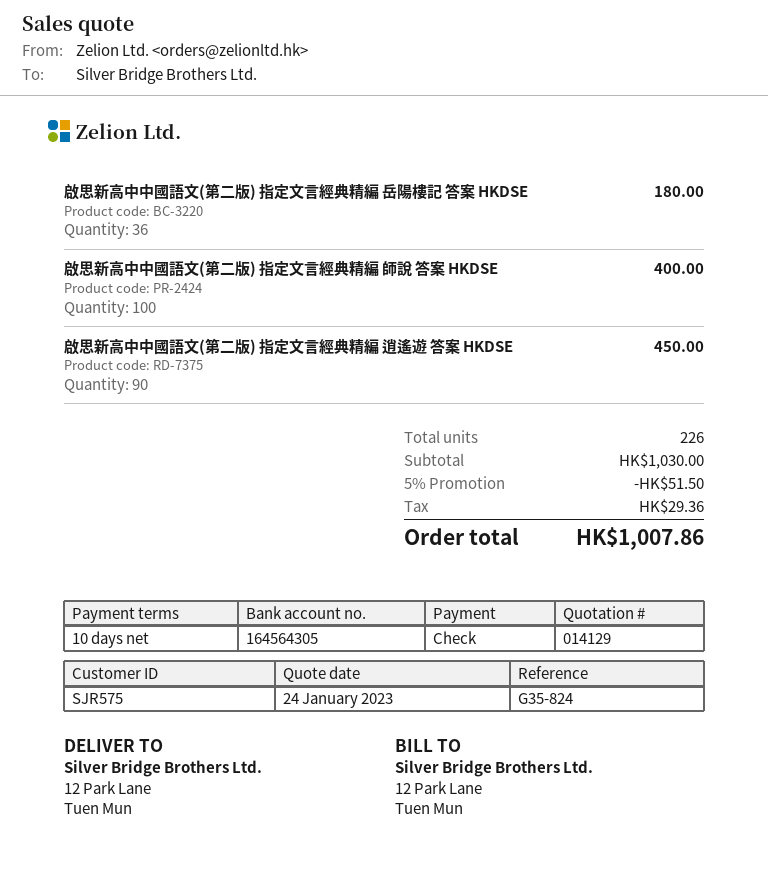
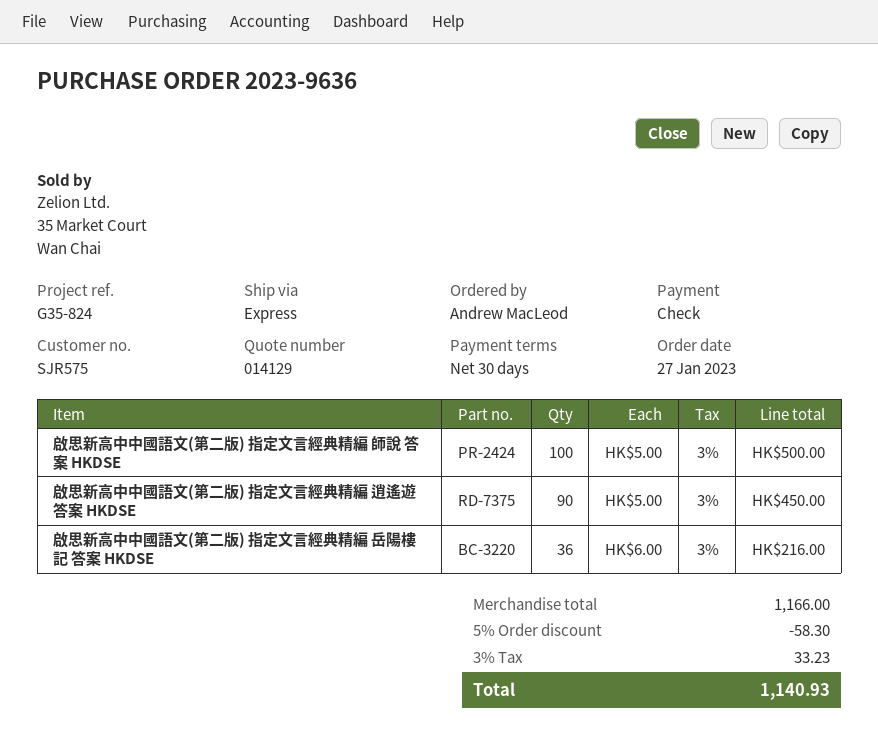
payment terms: 10 days -> 30 days
啟思新高中中國語文(第二版) 指定文言經典精編 岳陽樓記 答案 HKDSE: 36 for 180.00 -> 36 for 216.00
啟思新高中中國語文(第二版) 指定文言經典精編 師說 答案 HKDSE: 100 for 400.00 -> 100 for 500.00
subtotal: 1030.00 -> 1166.00
discount: 5% = 51.50 -> 5% = 58.30
tax: 29.36 -> 33.23
total: 1007.86 -> 1140.93

